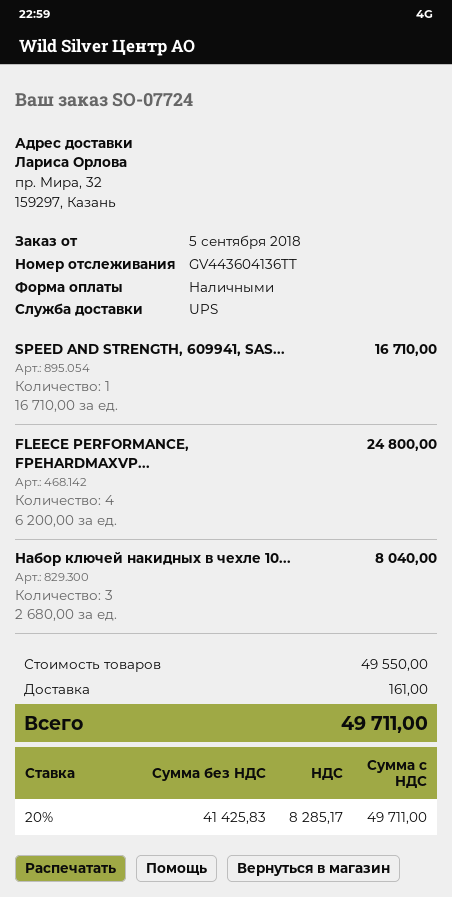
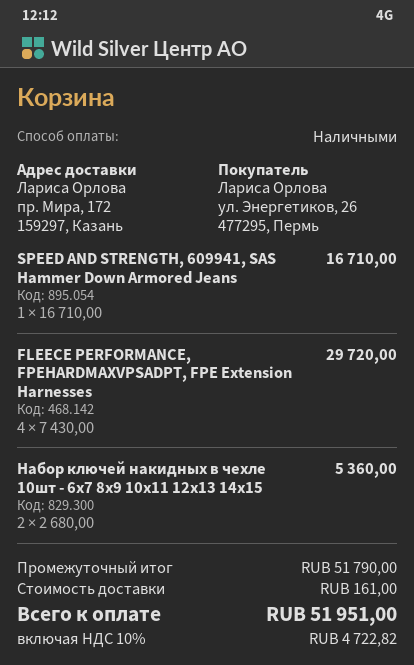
ship to: пр. Мира, 32, 159297, Казань -> пр. Мира, 172, 159297, Казань
FLEECE PERFORMANCE, FPEHARDMAXVP...: 4 x 6200.00 = 24800.00 -> 4 x 7430.00 = 29720.00
Набор ключей накидных в чехле 10...: 3 x 2680.00 = 8040.00 -> 2 x 2680.00 = 5360.00
subtotal: 49550.00 -> 51790.00
tax: 20% = 8285.17 -> 10% = 4722.82
total: 49711.00 -> 51951.00

